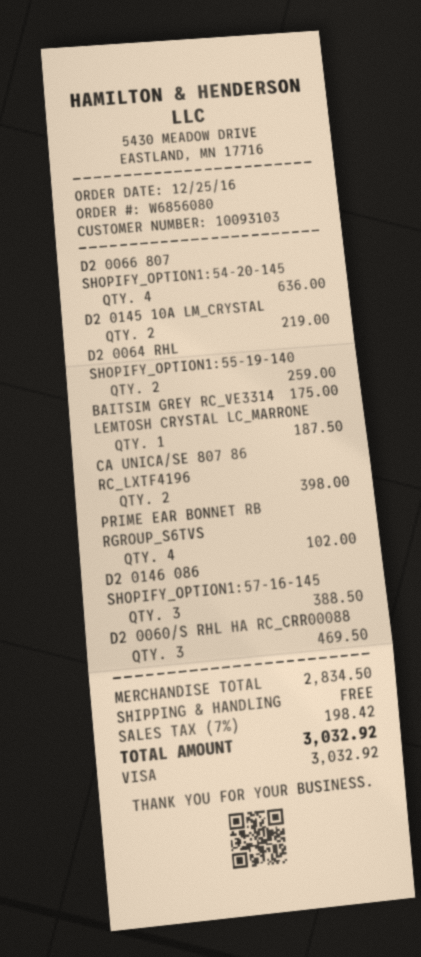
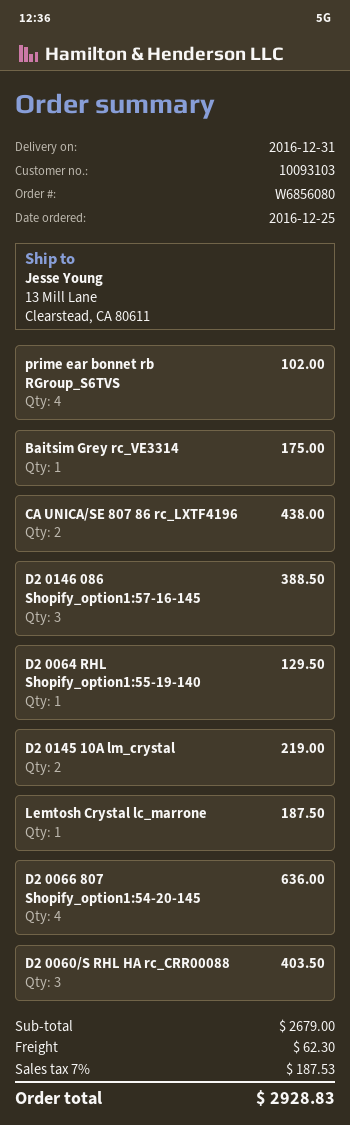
D2 0064 RHL SHOPIFY_OPTION1:55-19-140: 2 for 259.00 -> 1 for 129.50
CA UNICA/SE 807 86 RC_LXTF4196: 2 for 398.00 -> 2 for 438.00
D2 0060/S RHL HA RC_CRR00088: 3 for 469.50 -> 3 for 403.50
subtotal: 2834.50 -> 2679.00
shipping: 0.00 -> 62.30
tax: 7% = 198.42 -> 7% = 187.53
total: 3032.92 -> 2928.83

